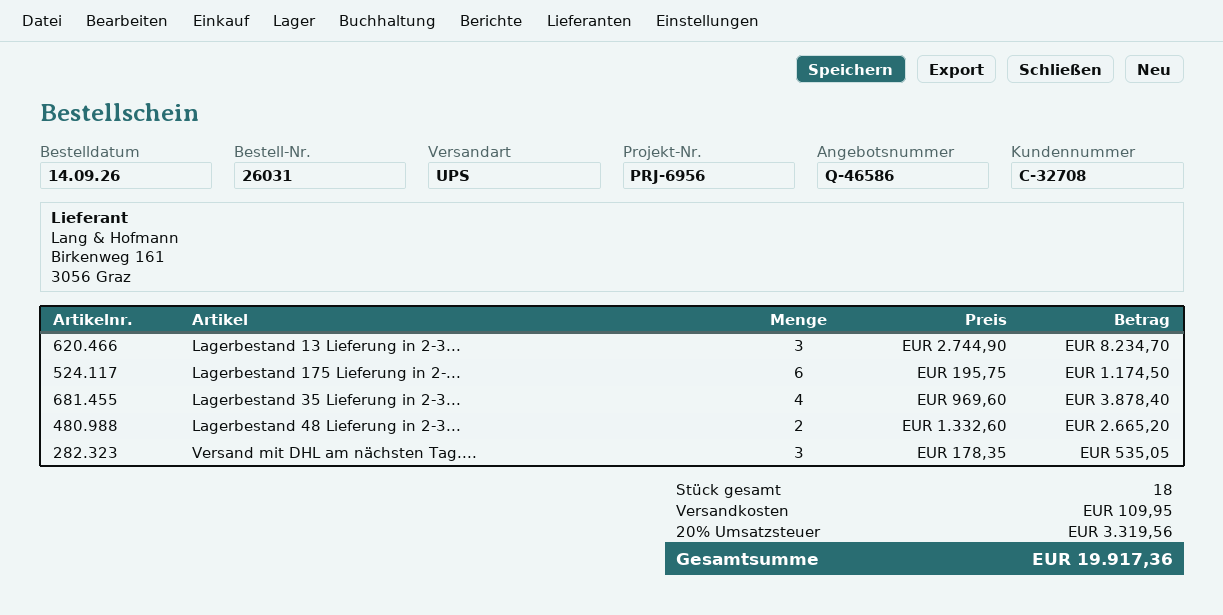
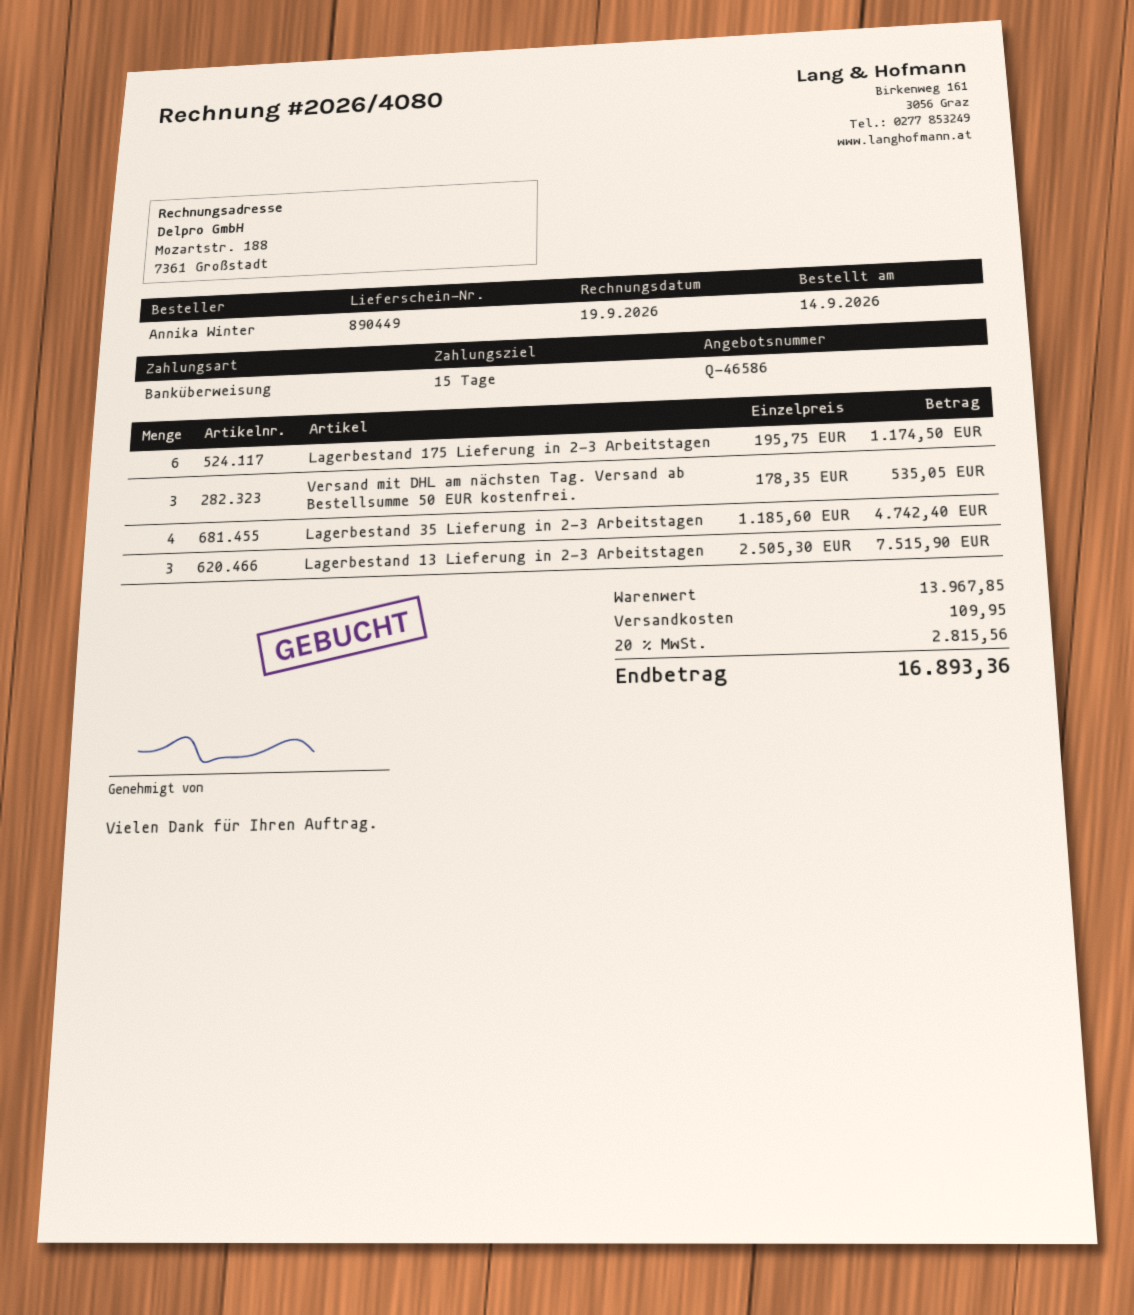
Lagerbestand 13 Lieferung in 2-3...: 3 x 2744.90 = 8234.70 -> 3 x 2505.30 = 7515.90
Lagerbestand 35 Lieferung in 2-3...: 4 x 969.60 = 3878.40 -> 4 x 1185.60 = 4742.40
Lagerbestand 48 Lieferung in 2-3...: 2 x 1332.60 = 2665.20 -> none
tax: 20% = 3319.56 -> 20% = 2815.56
total: 19917.36 -> 16893.36

